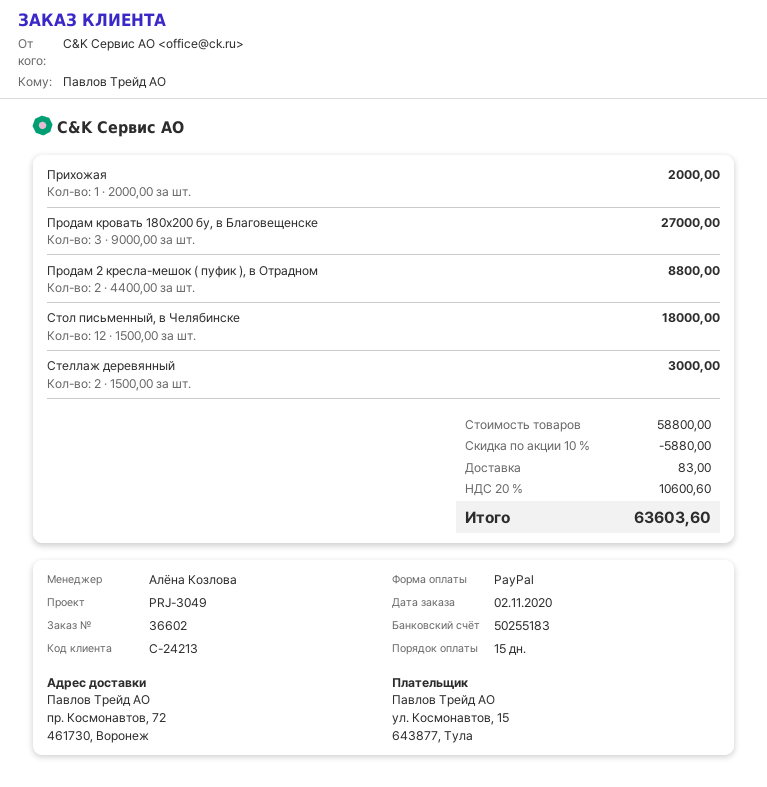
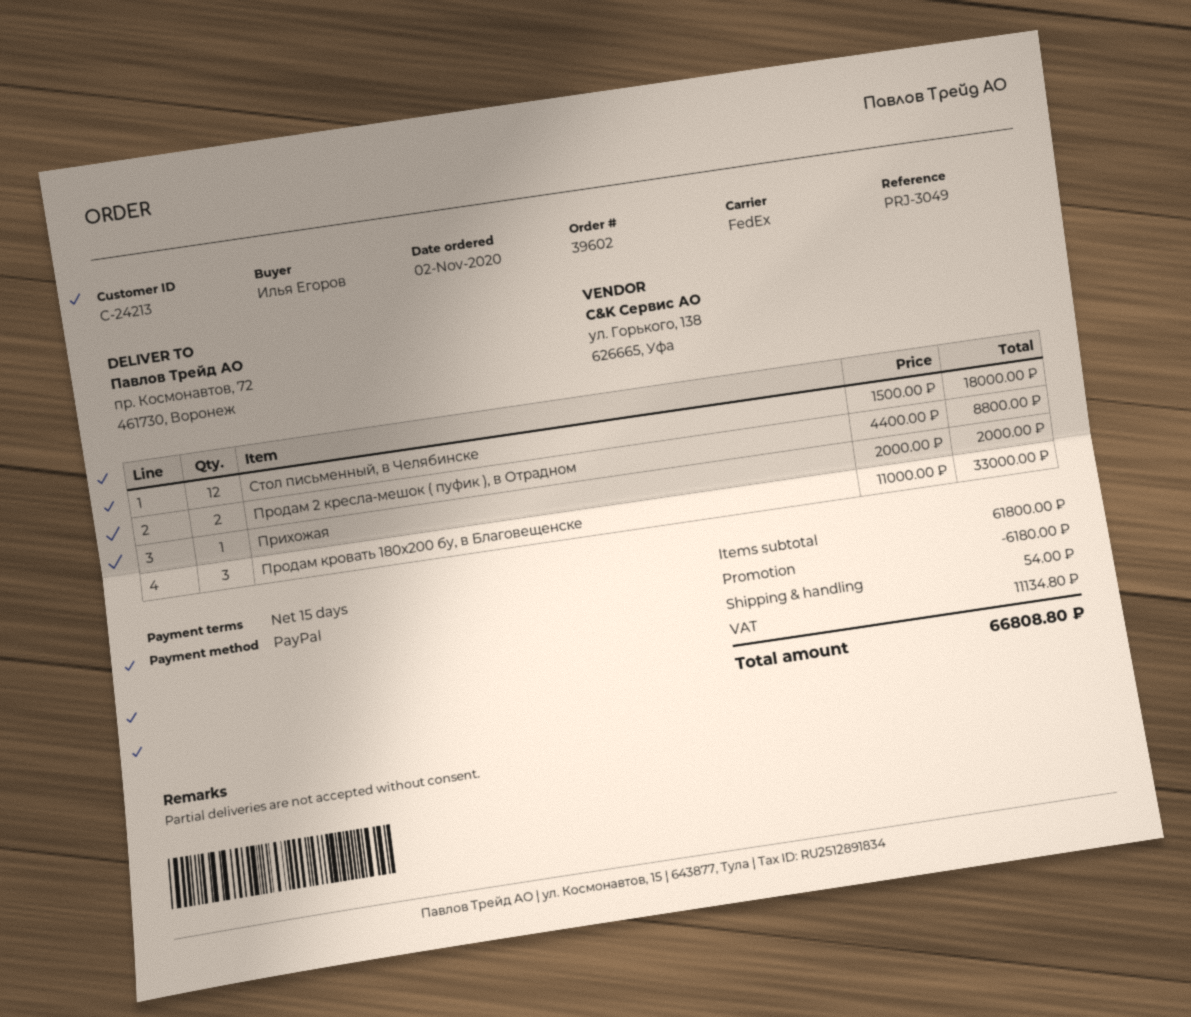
order number: 36602 -> 39602
Продам кровать 180х200 бу, в Благовещенске: 3 x 9000.00 = 27000.00 -> 3 x 11000.00 = 33000.00
Стеллаж деревянный: 2 x 1500.00 = 3000.00 -> none
subtotal: 58800.00 -> 61800.00
discount: 5880.00 -> 6180.00
shipping: 83.00 -> 54.00
tax: 10600.60 -> 11134.80
total: 63603.60 -> 66808.80

